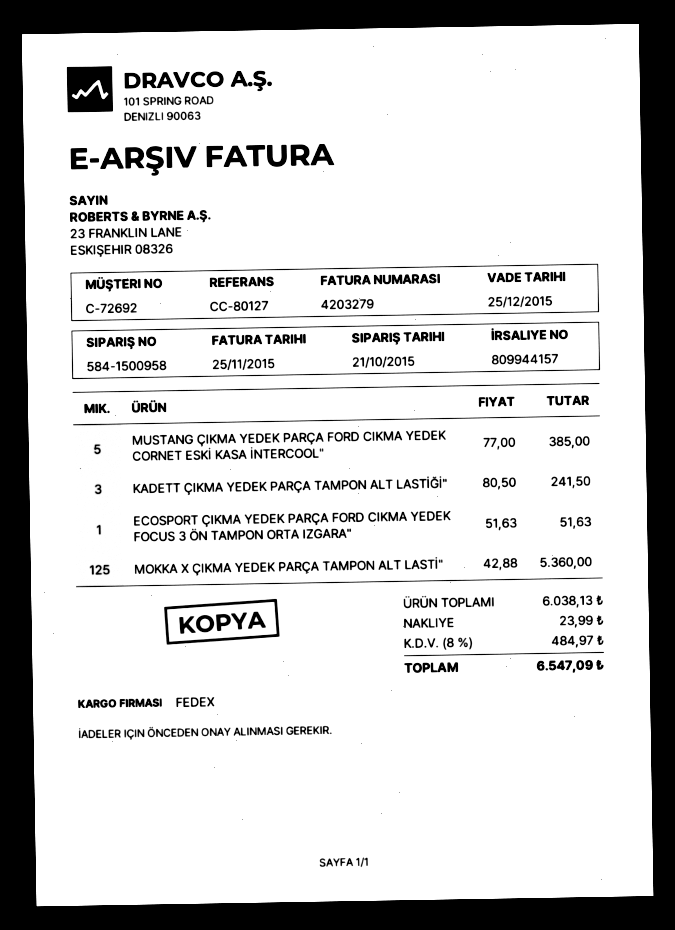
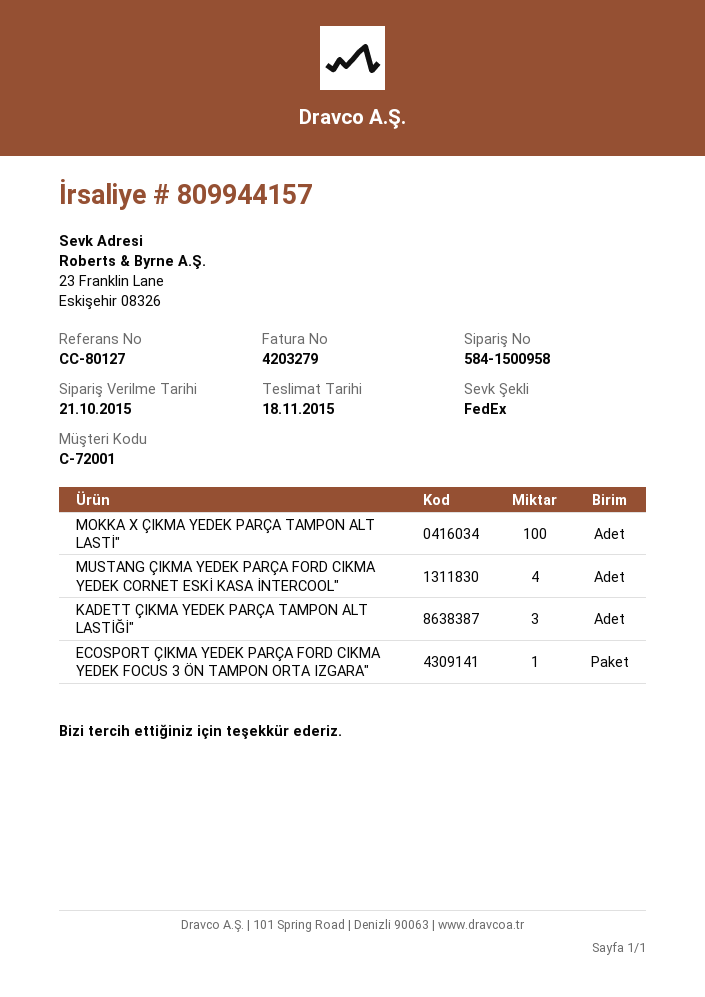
customer number: C-72692 -> C-72001
MUSTANG ÇIKMA YEDEK PARÇA FORD CIKMA YEDEK CORNET ESKİ KASA İNTERCOOL": 5 -> 4
MOKKA X ÇIKMA YEDEK PARÇA TAMPON ALT LASTİ": 125 -> 100

